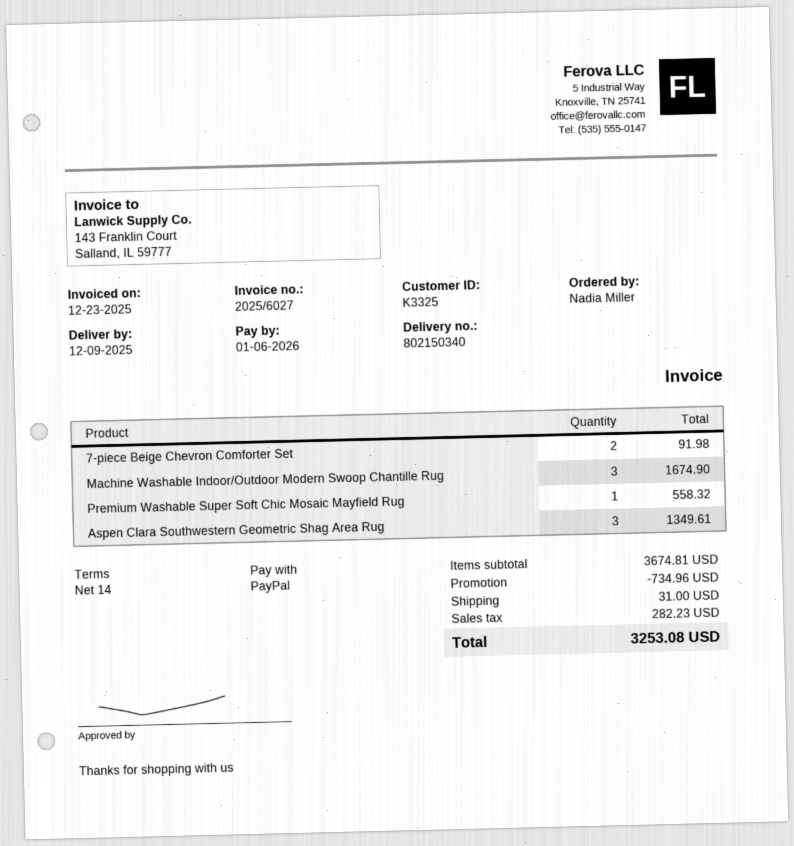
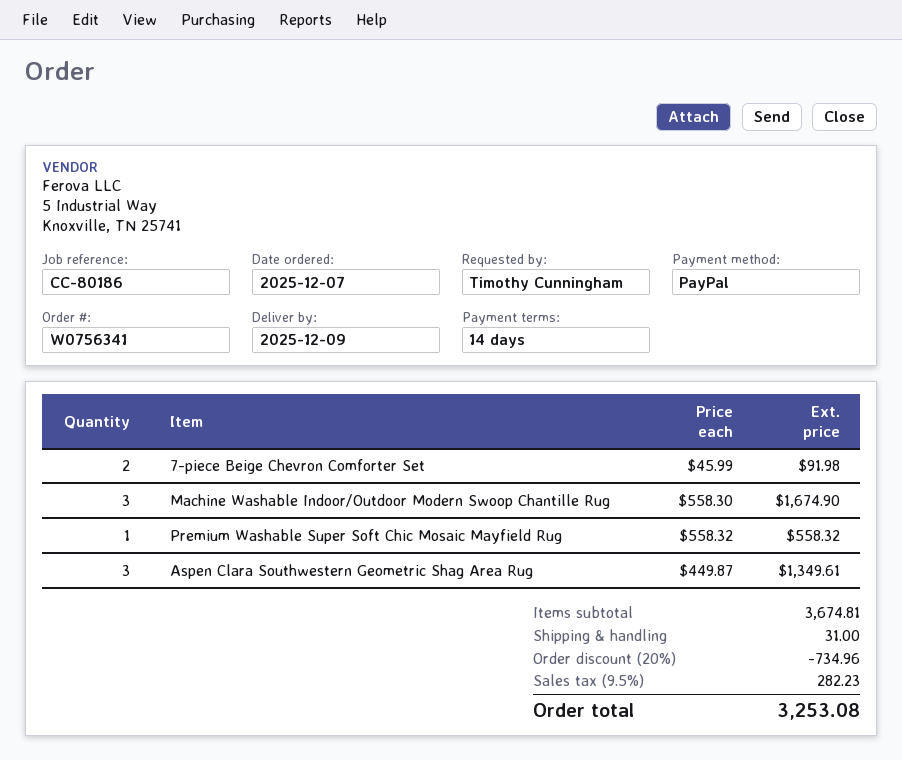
ordered by: Nadia Miller -> Timothy Cunningham

